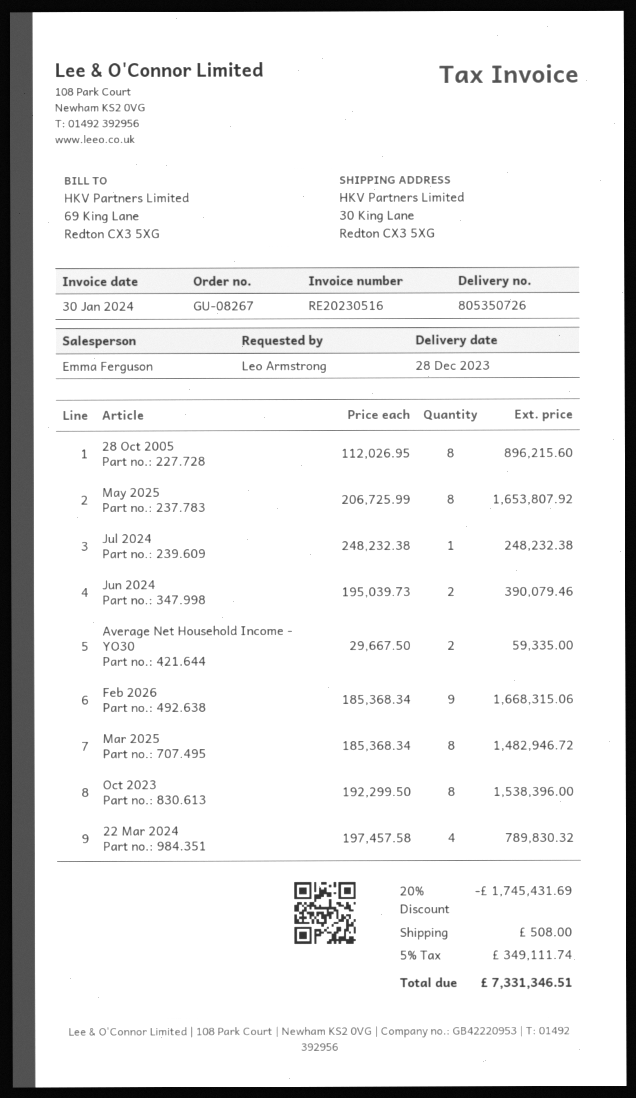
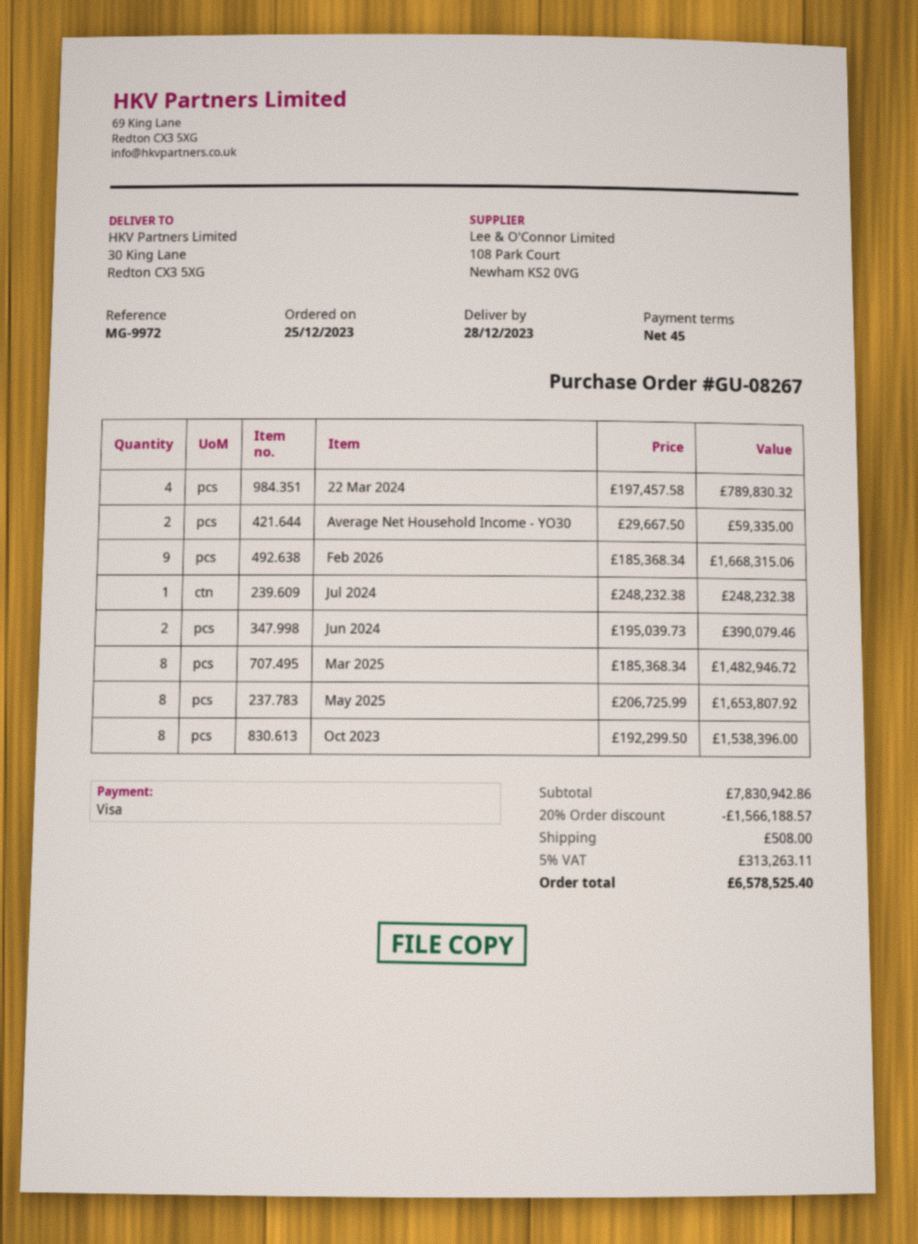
28 Oct 2005: 8 x 112026.95 = 896215.60 -> none
discount: 20% = 1745431.69 -> 20% = 1566188.57
tax: 5% = 349111.74 -> 5% = 313263.11
total: 7331346.51 -> 6578525.40

